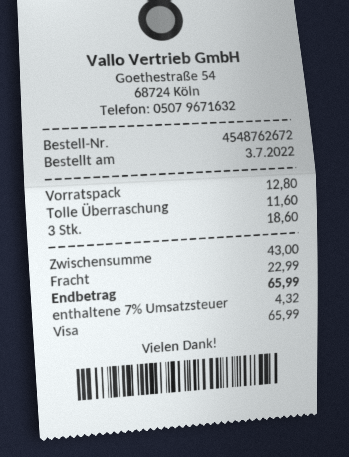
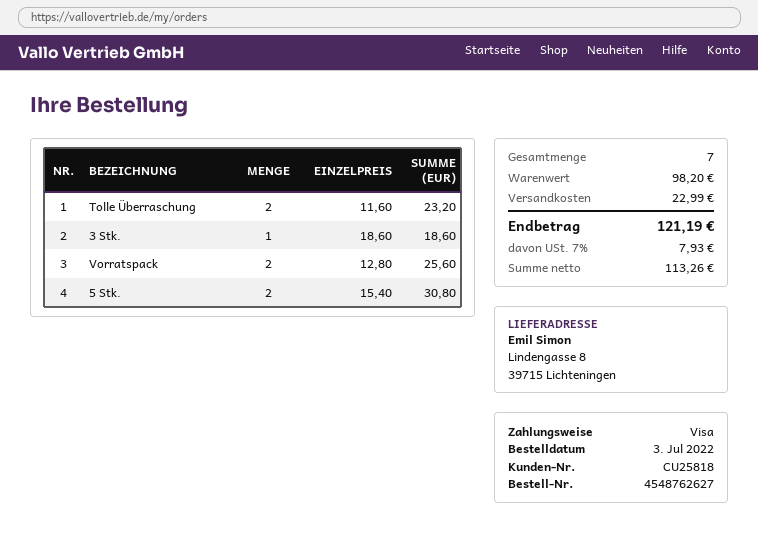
order number: 4548762672 -> 4548762627
Vorratspack: 1 x 12.80 = 12.80 -> 2 x 12.80 = 25.60
Tolle Überraschung: 1 x 11.60 = 11.60 -> 2 x 11.60 = 23.20
5 Stk.: none -> 2 x 15.40 = 30.80
subtotal: 43.00 -> 98.20
tax: 7% = 4.32 -> 7% = 7.93
total: 65.99 -> 121.19

